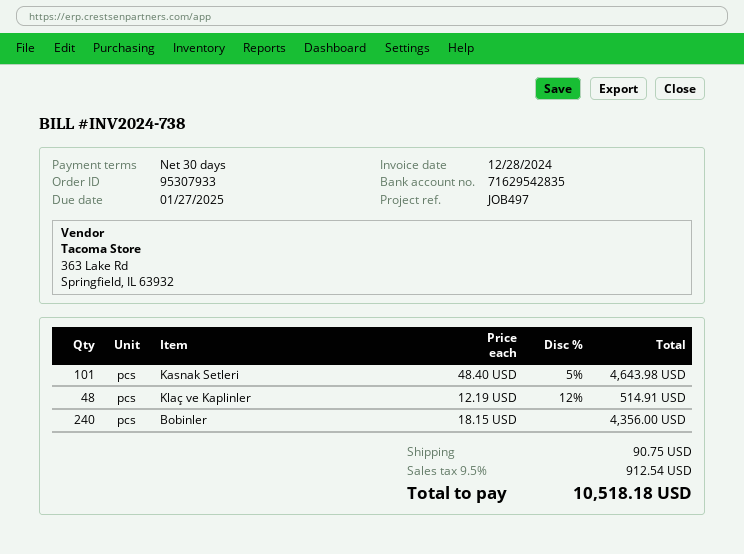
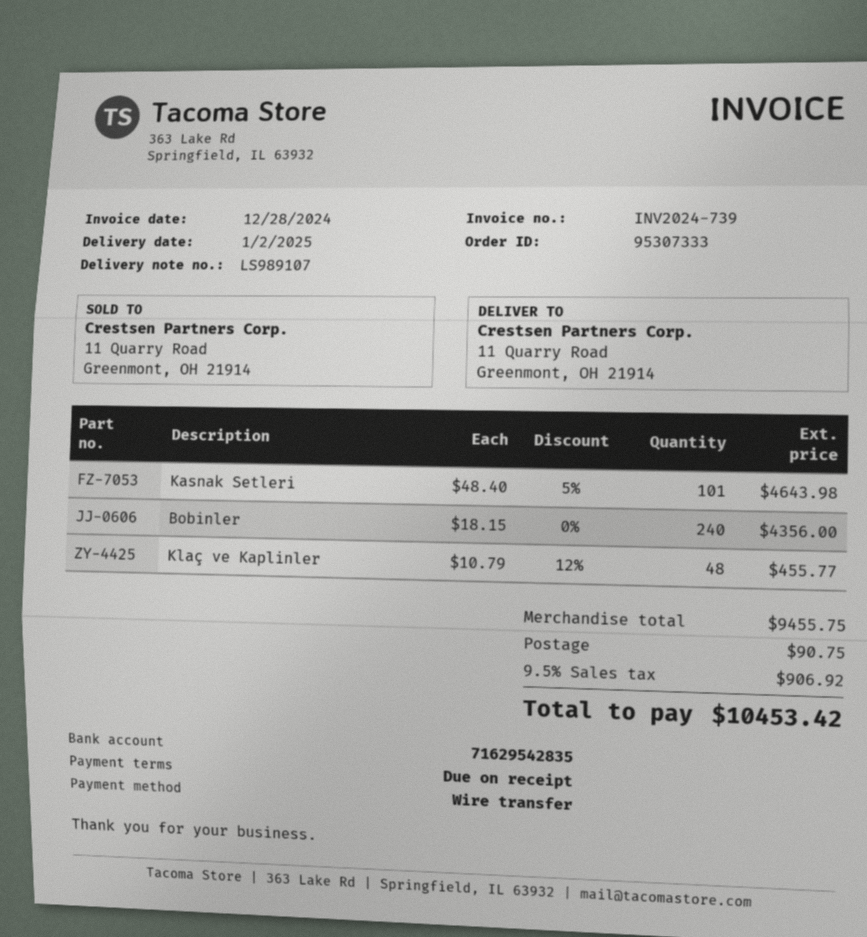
order number: 95307933 -> 95307333
invoice number: INV2024-738 -> INV2024-739
payment terms: 30 days -> on receipt
Klaç ve Kaplinler: 48 x 12.19 - 12% = 514.91 -> 48 x 10.79 - 12% = 455.77
tax: 9.5% = 912.54 -> 9.5% = 906.92
total: 10518.18 -> 10453.42

